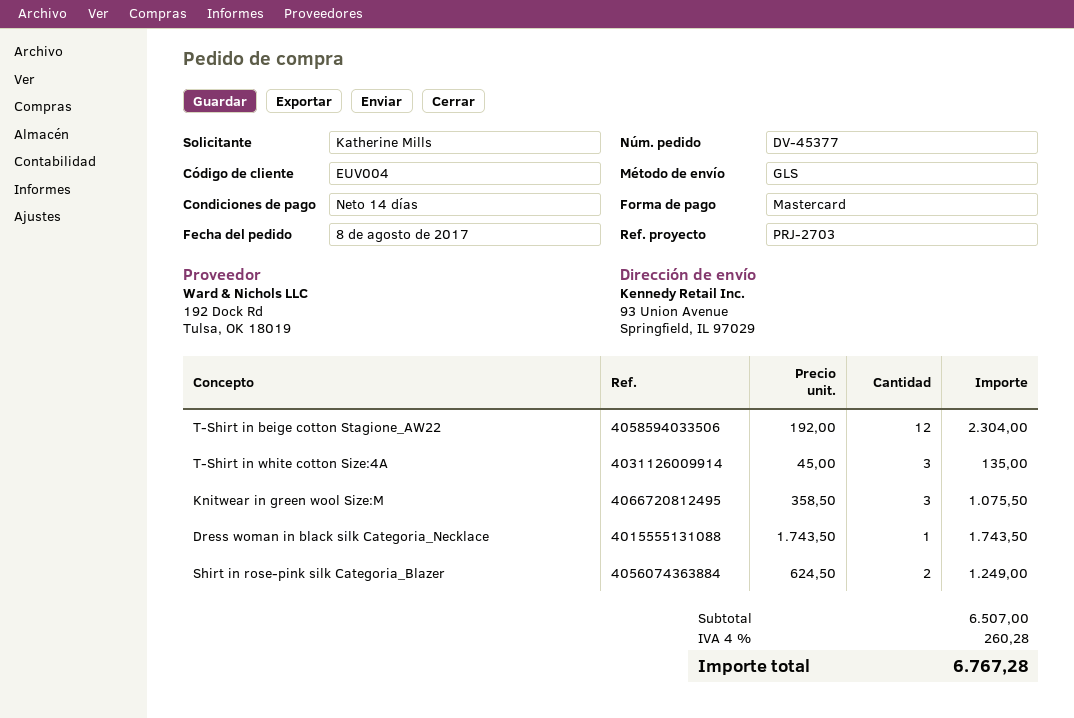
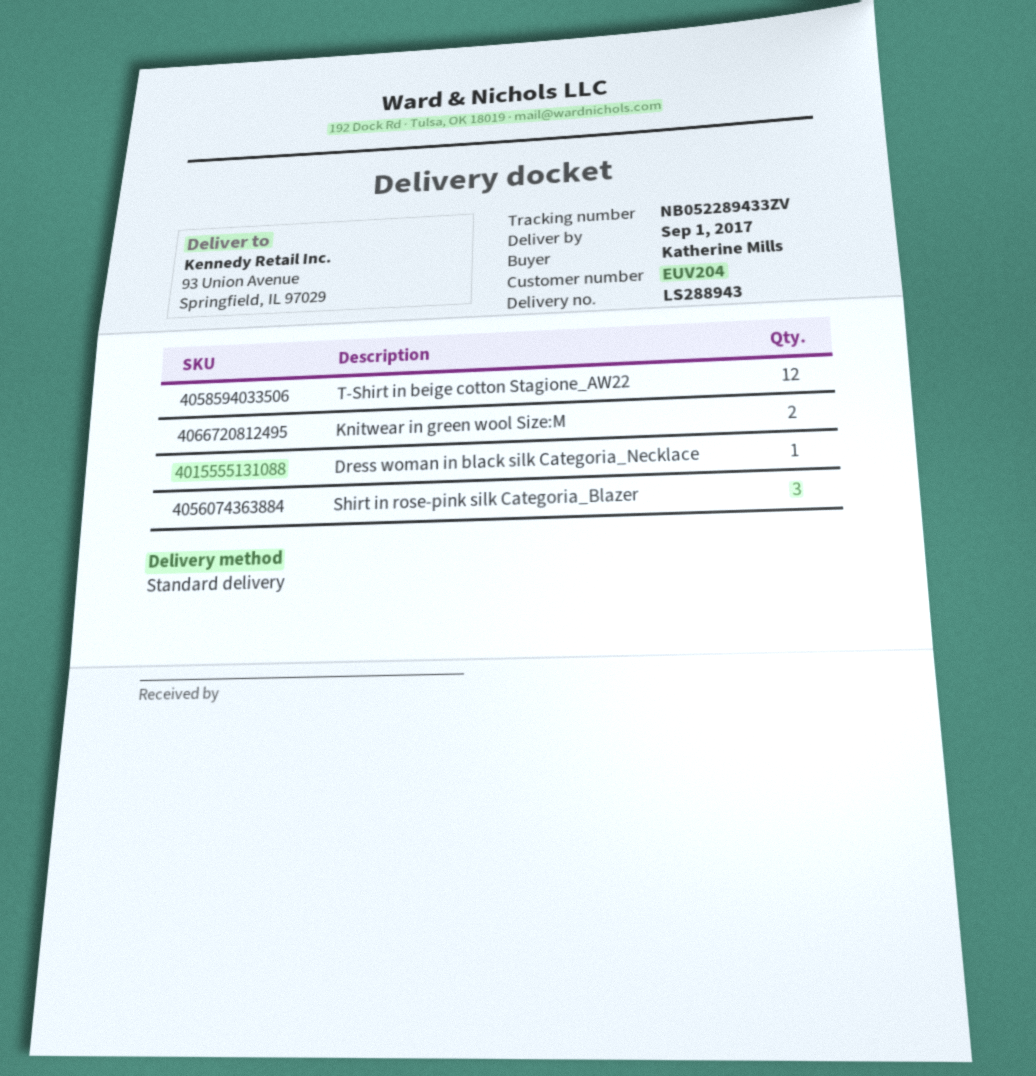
customer number: EUV004 -> EUV204
shipping method: GLS -> standard
T-Shirt in white cotton Size:4A: 3 -> none
Knitwear in green wool Size:M: 3 -> 2
Shirt in rose-pink silk Categoria_Blazer: 2 -> 3

